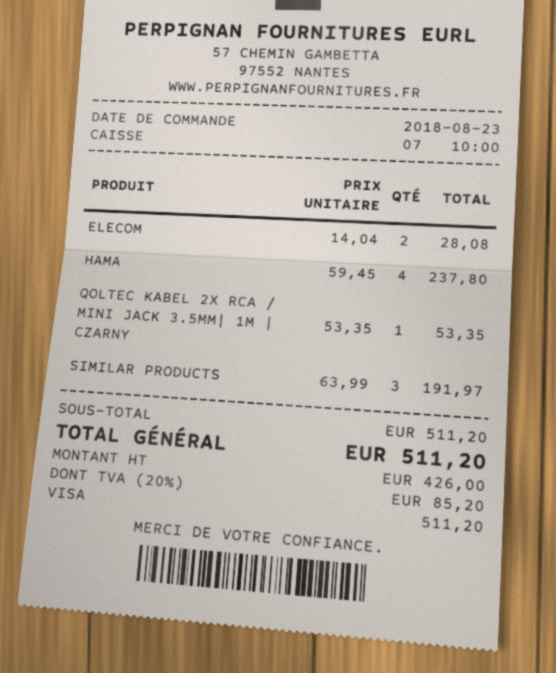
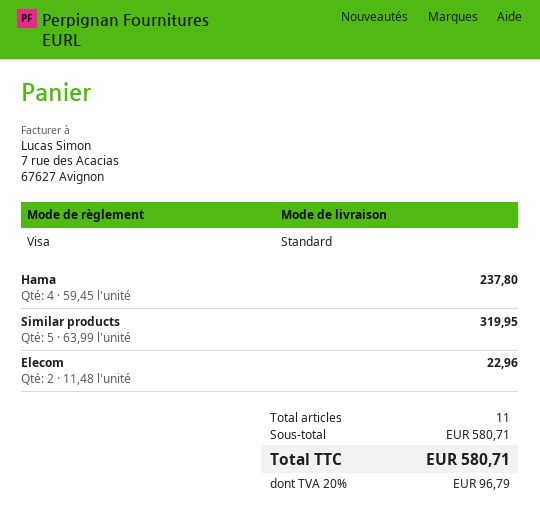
ELECOM: 2 x 14.04 = 28.08 -> 2 x 11.48 = 22.96
QOLTEC KABEL 2X RCA / MINI JACK 3.5MM| 1M | CZARNY: 1 x 53.35 = 53.35 -> none
SIMILAR PRODUCTS: 3 x 63.99 = 191.97 -> 5 x 63.99 = 319.95
subtotal: 511.20 -> 580.71
tax: 20% = 85.20 -> 20% = 96.79
total: 511.20 -> 580.71

